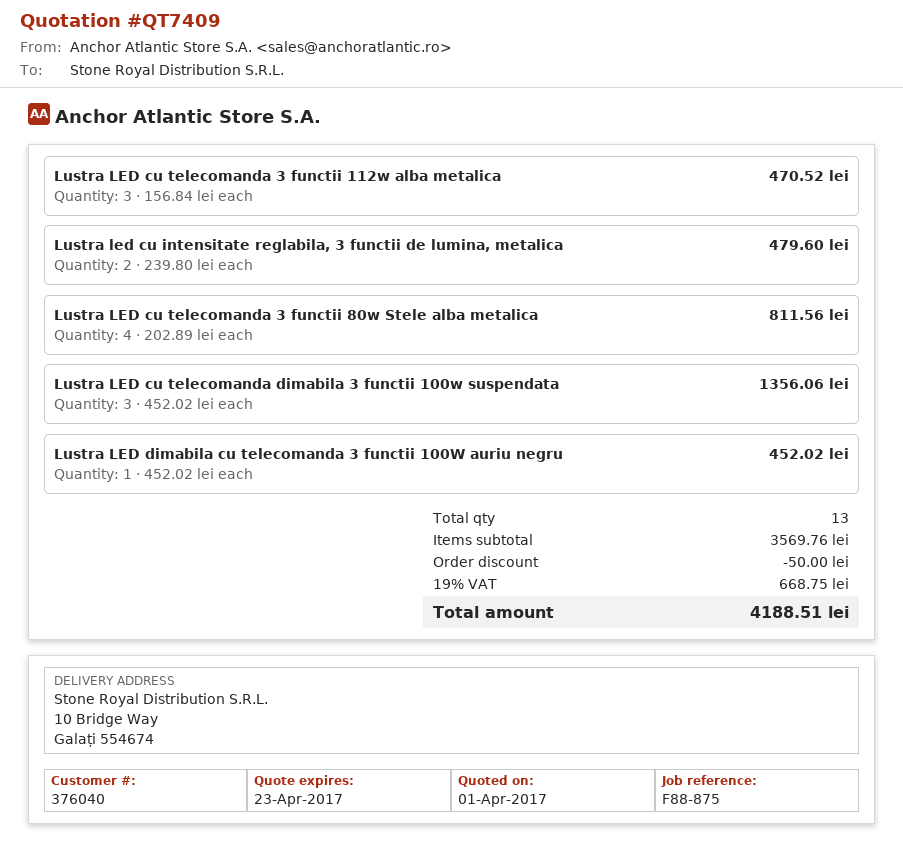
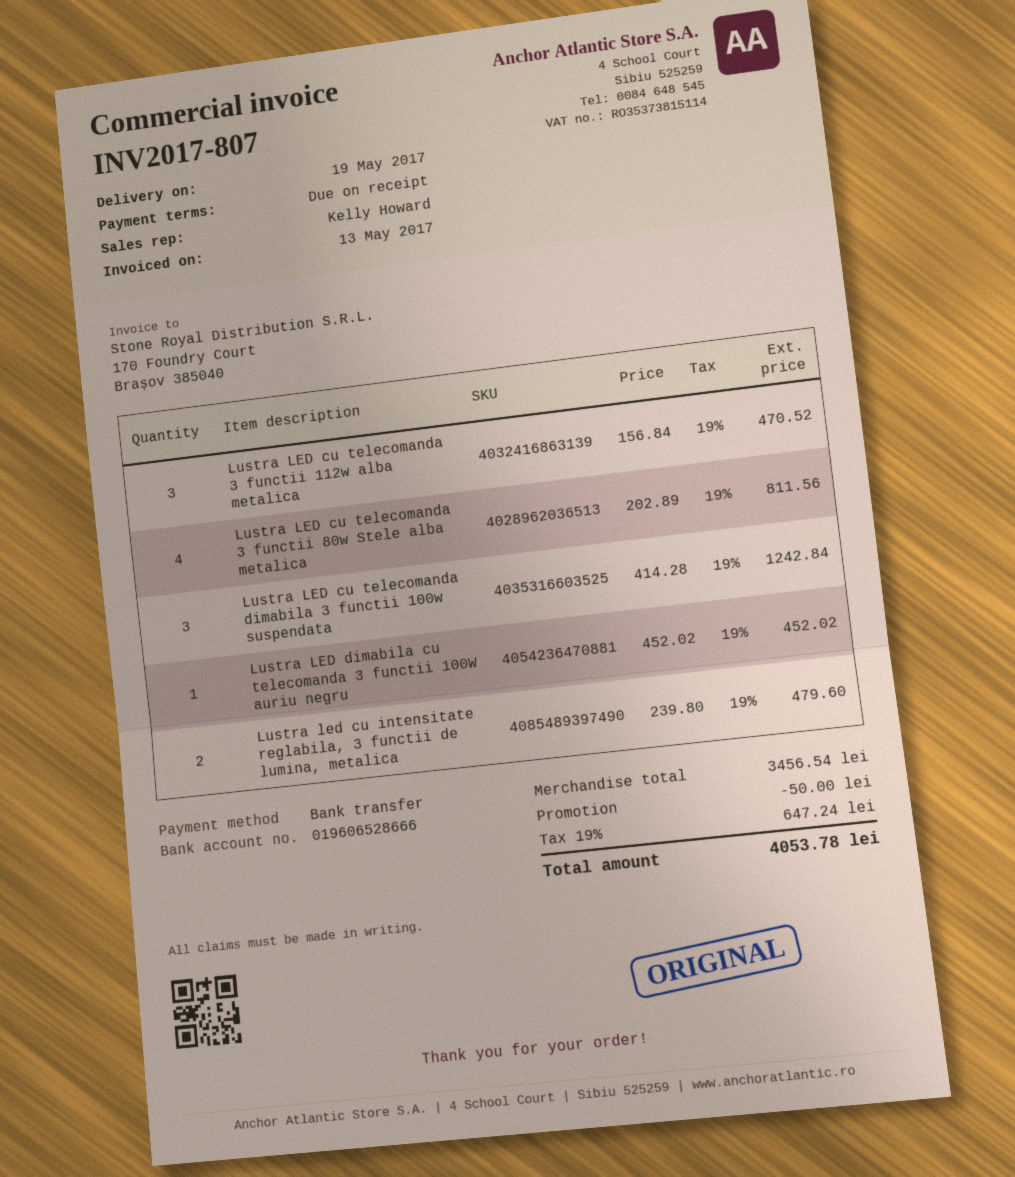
Lustra LED cu telecomanda dimabila 3 functii 100w suspendata: 3 x 452.02 = 1356.06 -> 3 x 414.28 = 1242.84
subtotal: 3569.76 -> 3456.54
tax: 19% = 668.75 -> 19% = 647.24
total: 4188.51 -> 4053.78

